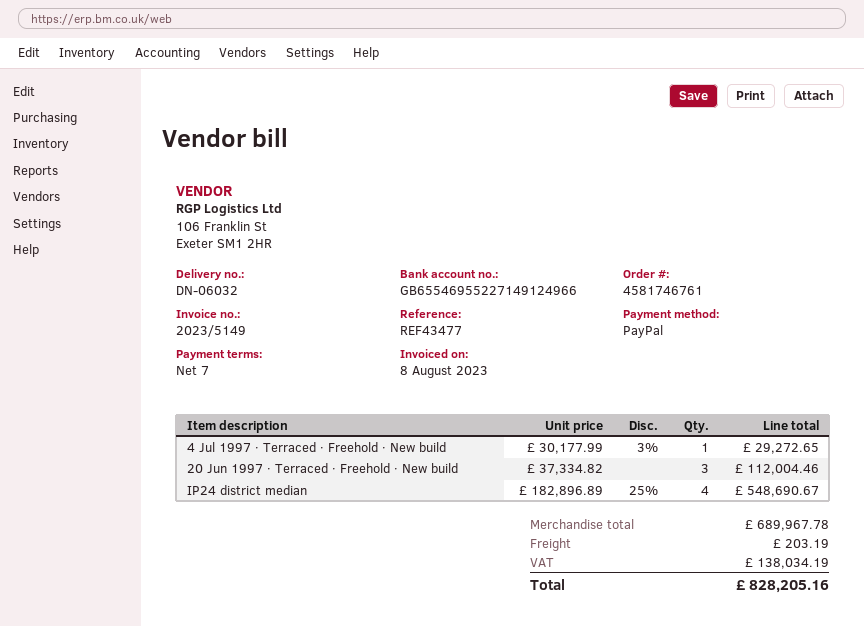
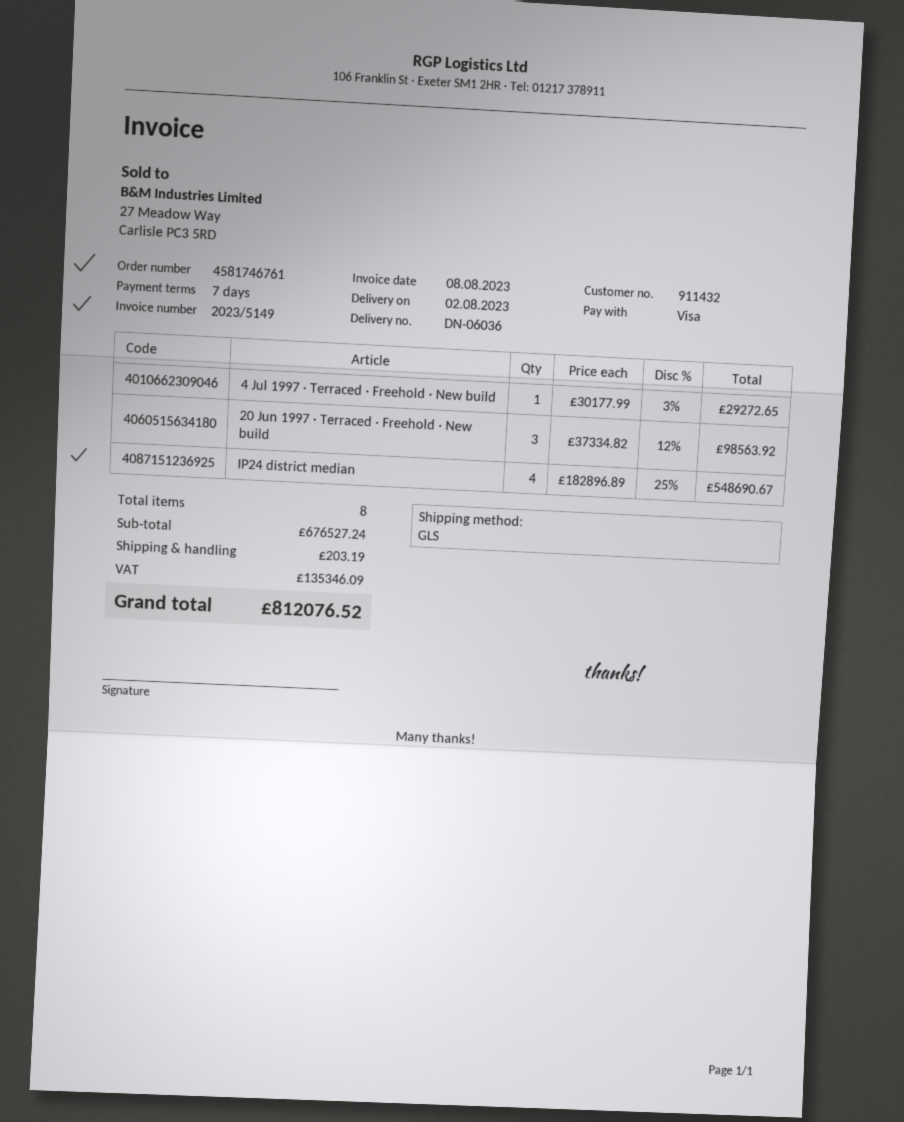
delivery note number: DN-06032 -> DN-06036
payment method: PayPal -> Visa
20 Jun 1997 · Terraced · Freehold · New build: 3 x 37334.82 = 112004.46 -> 3 x 37334.82 - 12% = 98563.92
subtotal: 689967.78 -> 676527.24
tax: 138034.19 -> 135346.09
total: 828205.16 -> 812076.52

